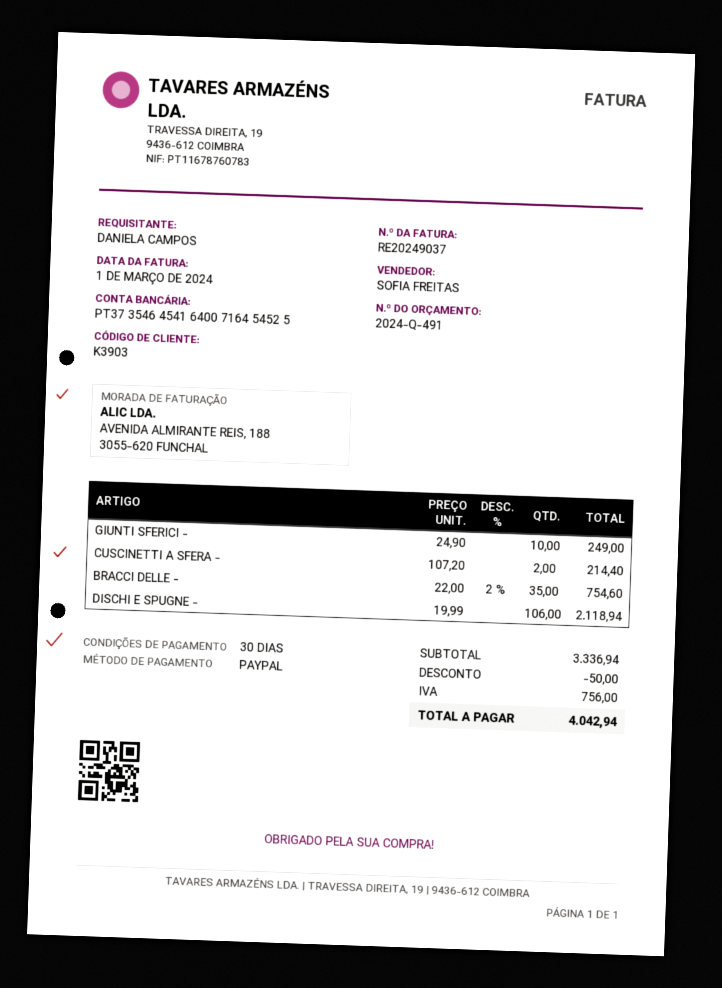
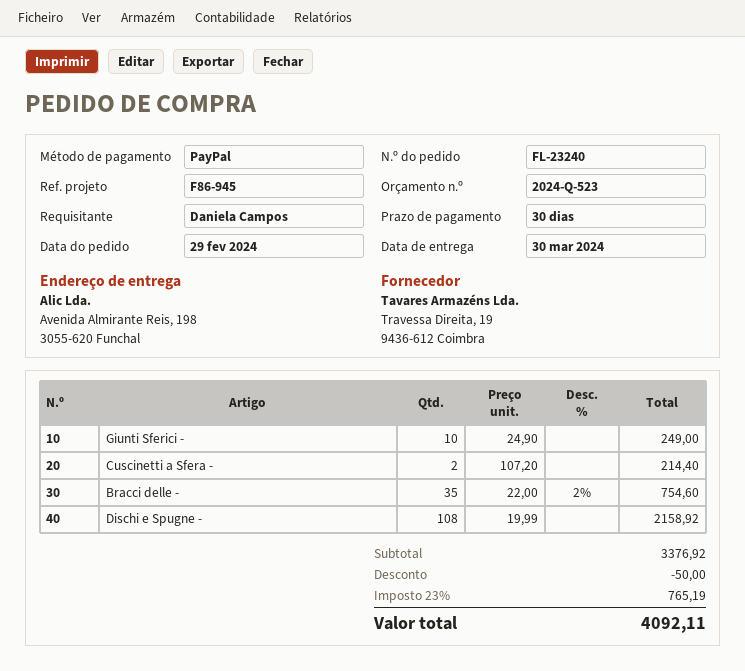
quote number: 2024-Q-491 -> 2024-Q-523
DISCHI E SPUGNE -: 106 x 19.99 = 2118.94 -> 108 x 19.99 = 2158.92
subtotal: 3336.94 -> 3376.92
tax: 756.00 -> 765.19
total: 4042.94 -> 4092.11

